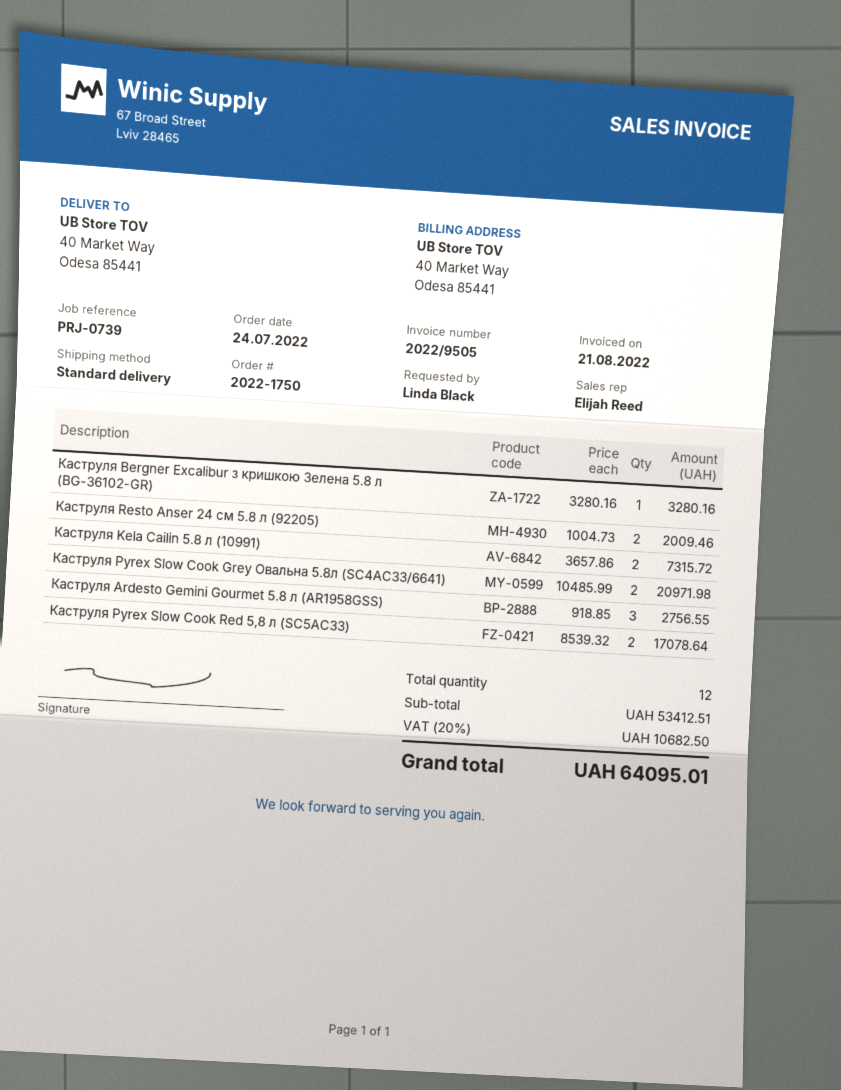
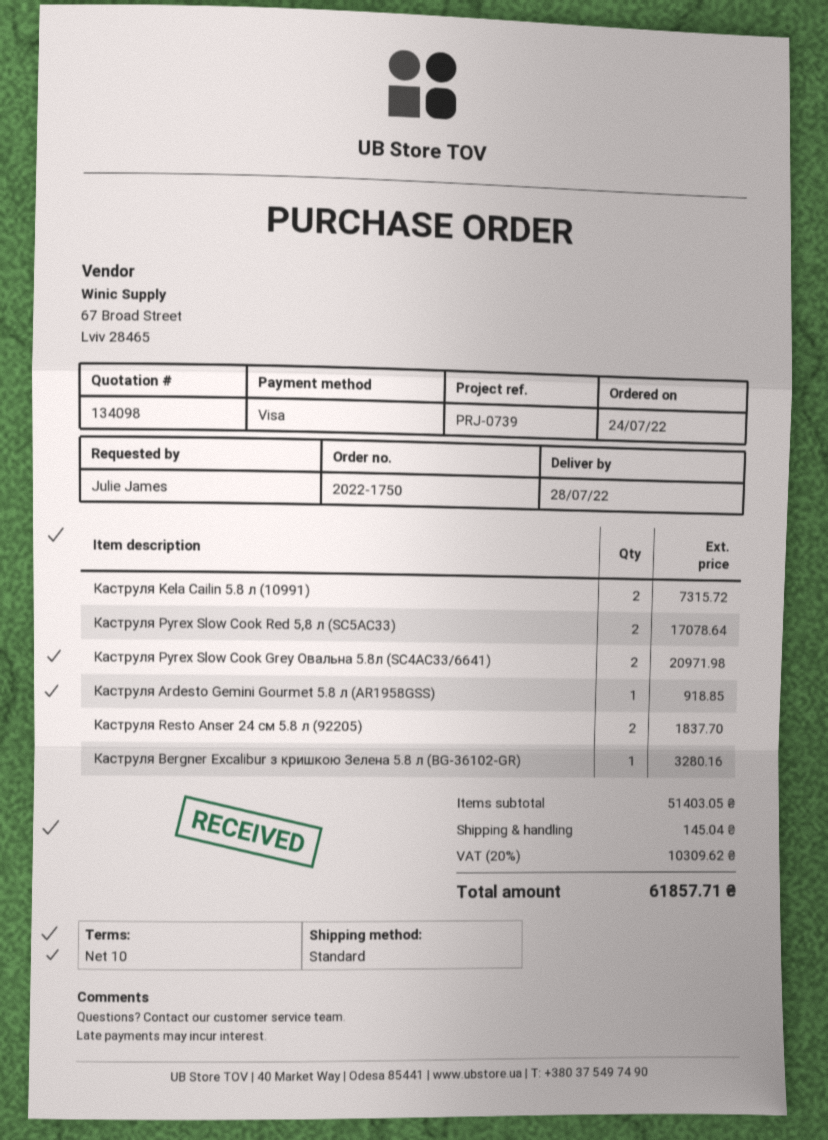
ordered by: Linda Black -> Julie James
Каструля Resto Anser 24 см 5.8 л (92205): 2 for 2009.46 -> 2 for 1837.70
Каструля Ardesto Gemini Gourmet 5.8 л (AR1958GSS): 3 for 2756.55 -> 1 for 918.85
subtotal: 53412.51 -> 51403.05
shipping: none -> 145.04
tax: 20% = 10682.50 -> 20% = 10309.62
total: 64095.01 -> 61857.71

